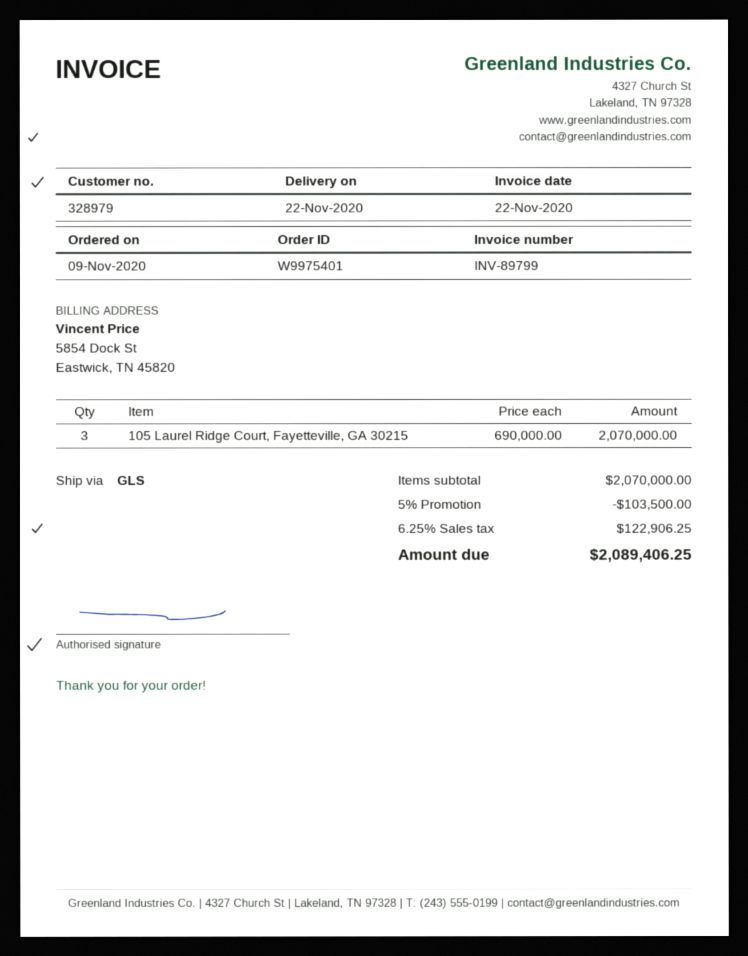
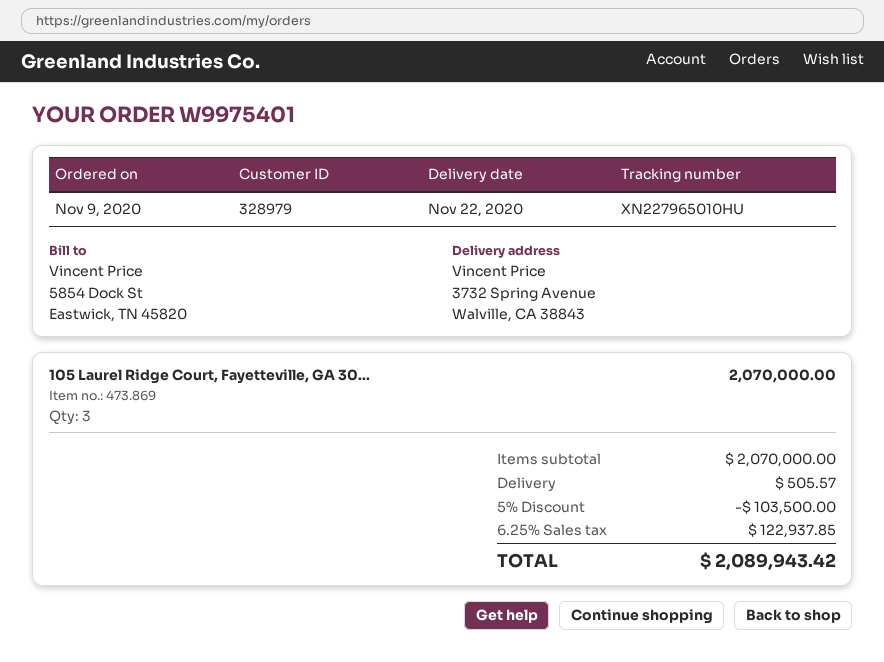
shipping: none -> 505.57
tax: 6.25% = 122906.25 -> 6.25% = 122937.85
total: 2089406.25 -> 2089943.42

